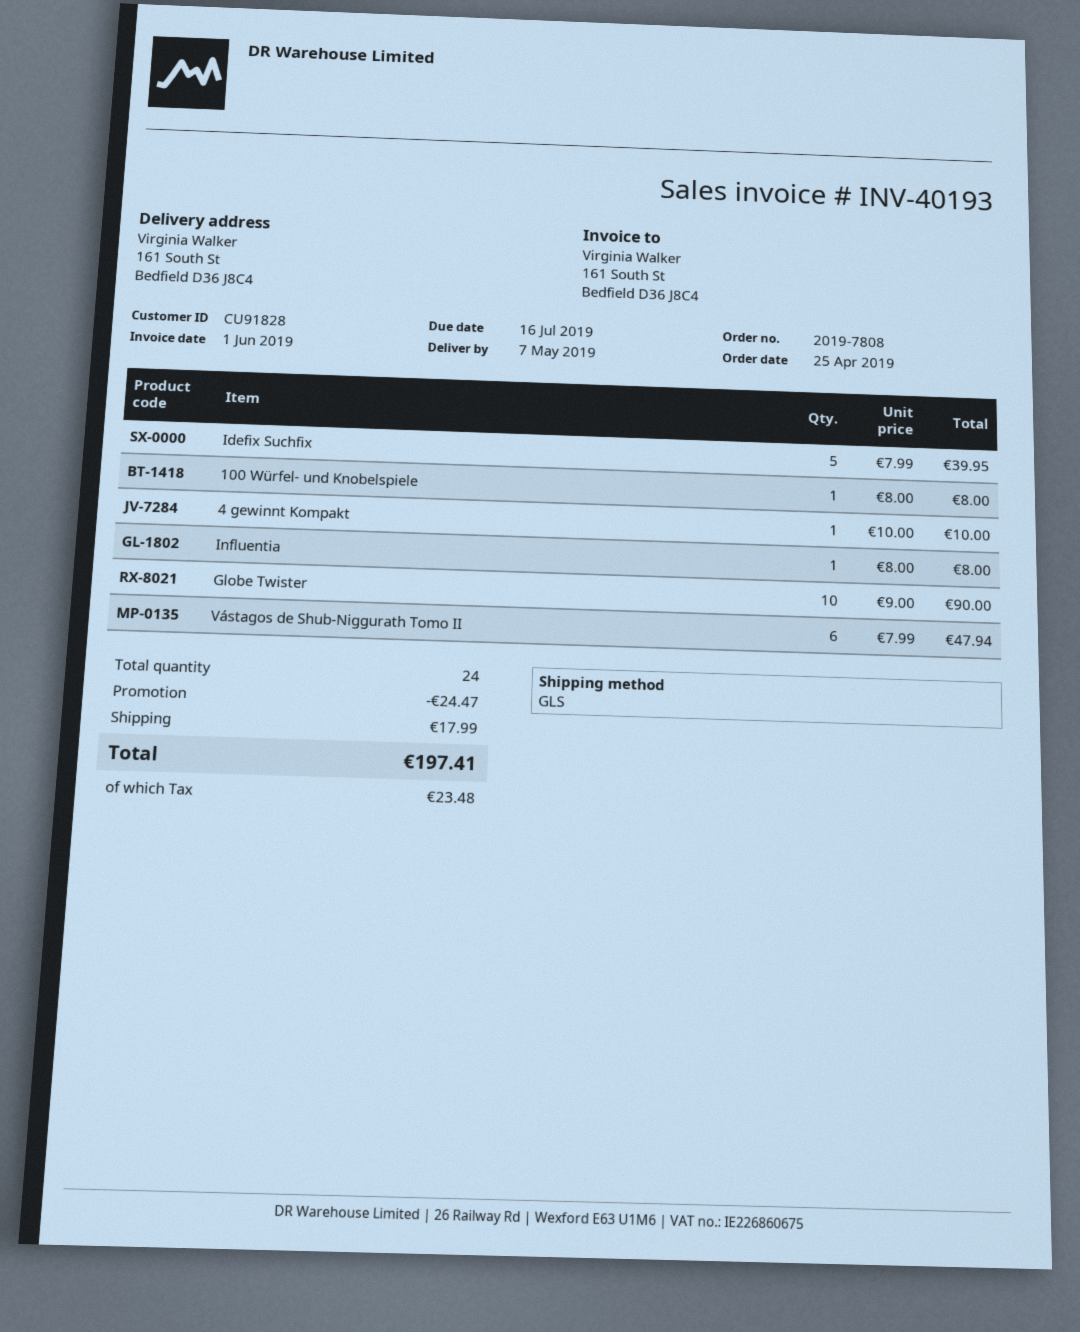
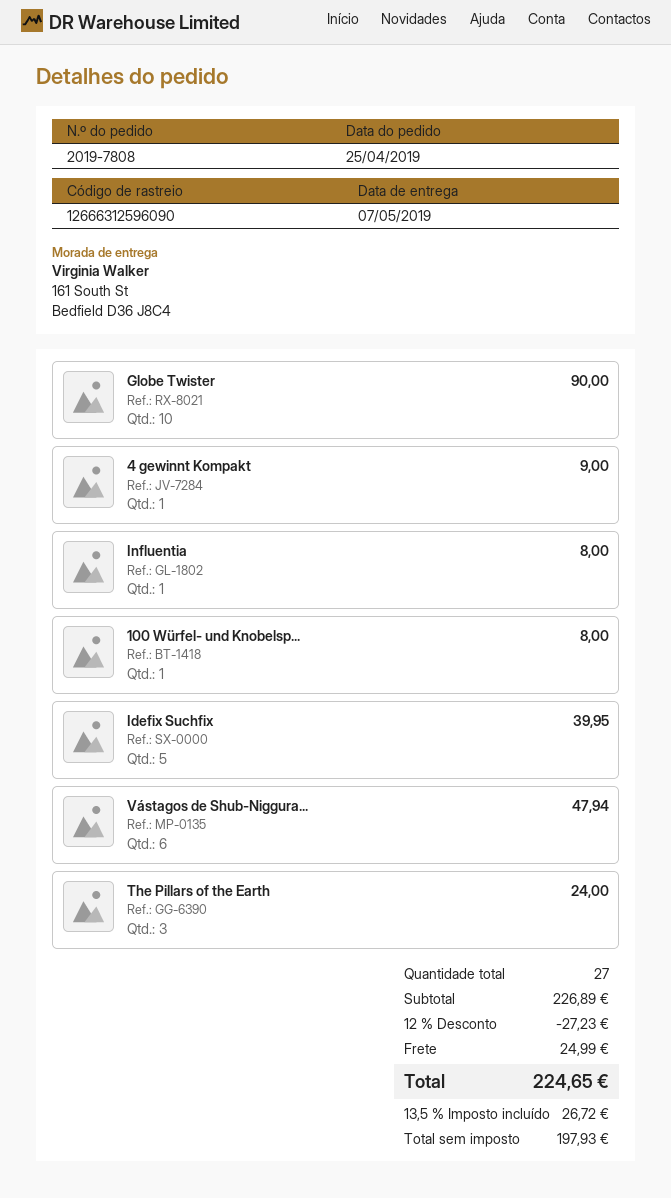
4 gewinnt Kompakt: 1 for 10.00 -> 1 for 9.00
The Pillars of the Earth: none -> 3 for 24.00
total quantity: 24 -> 27
discount: 24.47 -> 27.23
shipping: 17.99 -> 24.99
tax: 23.48 -> 26.72
total: 197.41 -> 224.65

